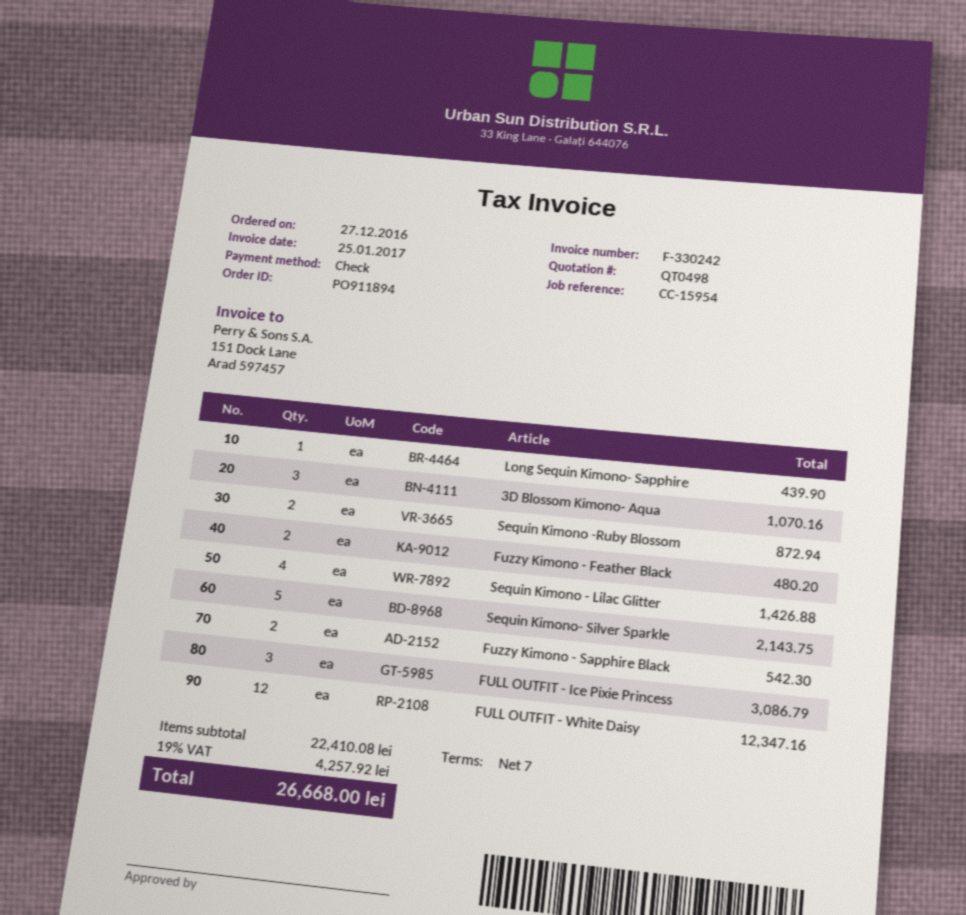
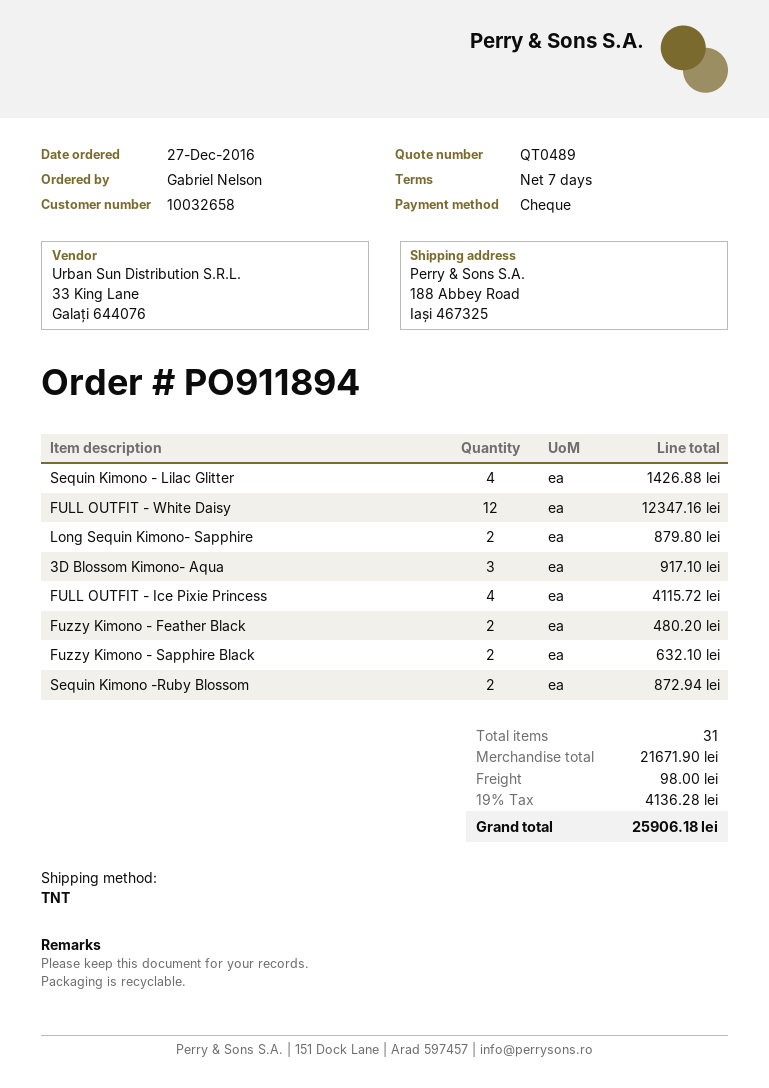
quote number: QT0498 -> QT0489
Long Sequin Kimono- Sapphire: 1 for 439.90 -> 2 for 879.80
3D Blossom Kimono- Aqua: 3 for 1070.16 -> 3 for 917.10
Sequin Kimono- Silver Sparkle: 5 for 2143.75 -> none
Fuzzy Kimono - Sapphire Black: 2 for 542.30 -> 2 for 632.10
FULL OUTFIT - Ice Pixie Princess: 3 for 3086.79 -> 4 for 4115.72
subtotal: 22410.08 -> 21671.90
shipping: none -> 98.00
tax: 19% = 4257.92 -> 19% = 4136.28
total: 26668.00 -> 25906.18

